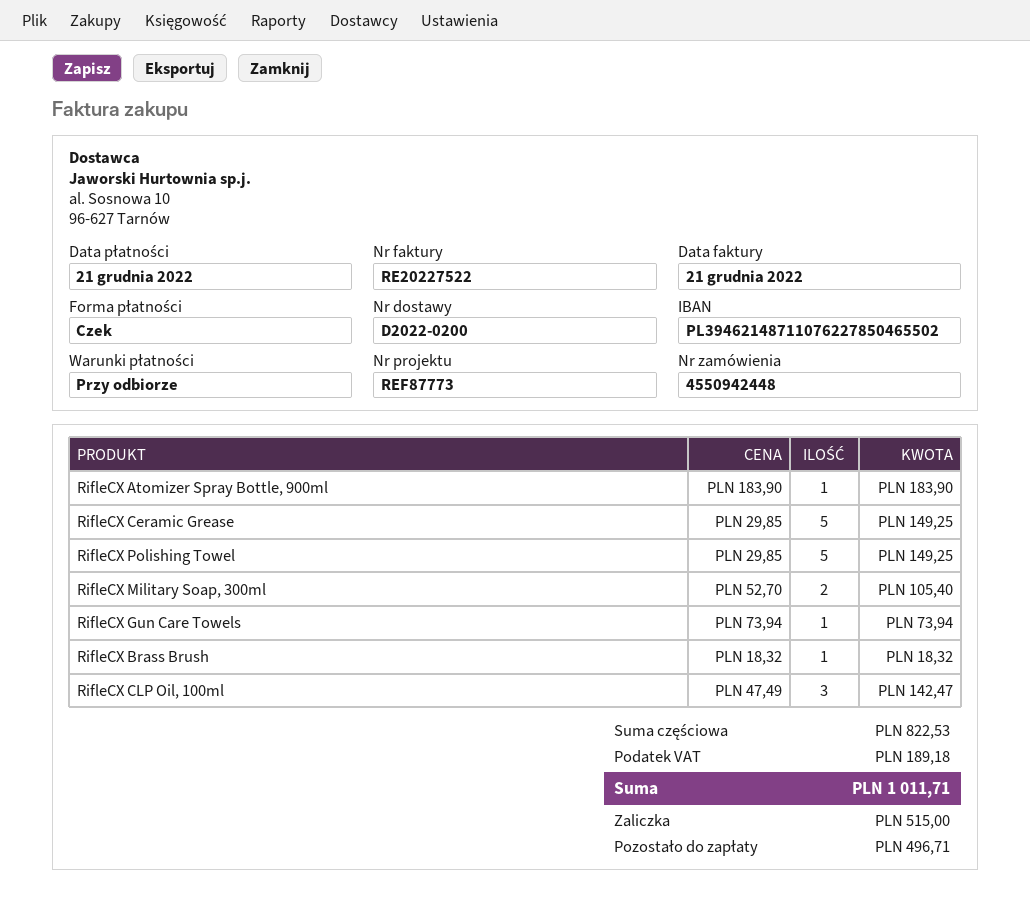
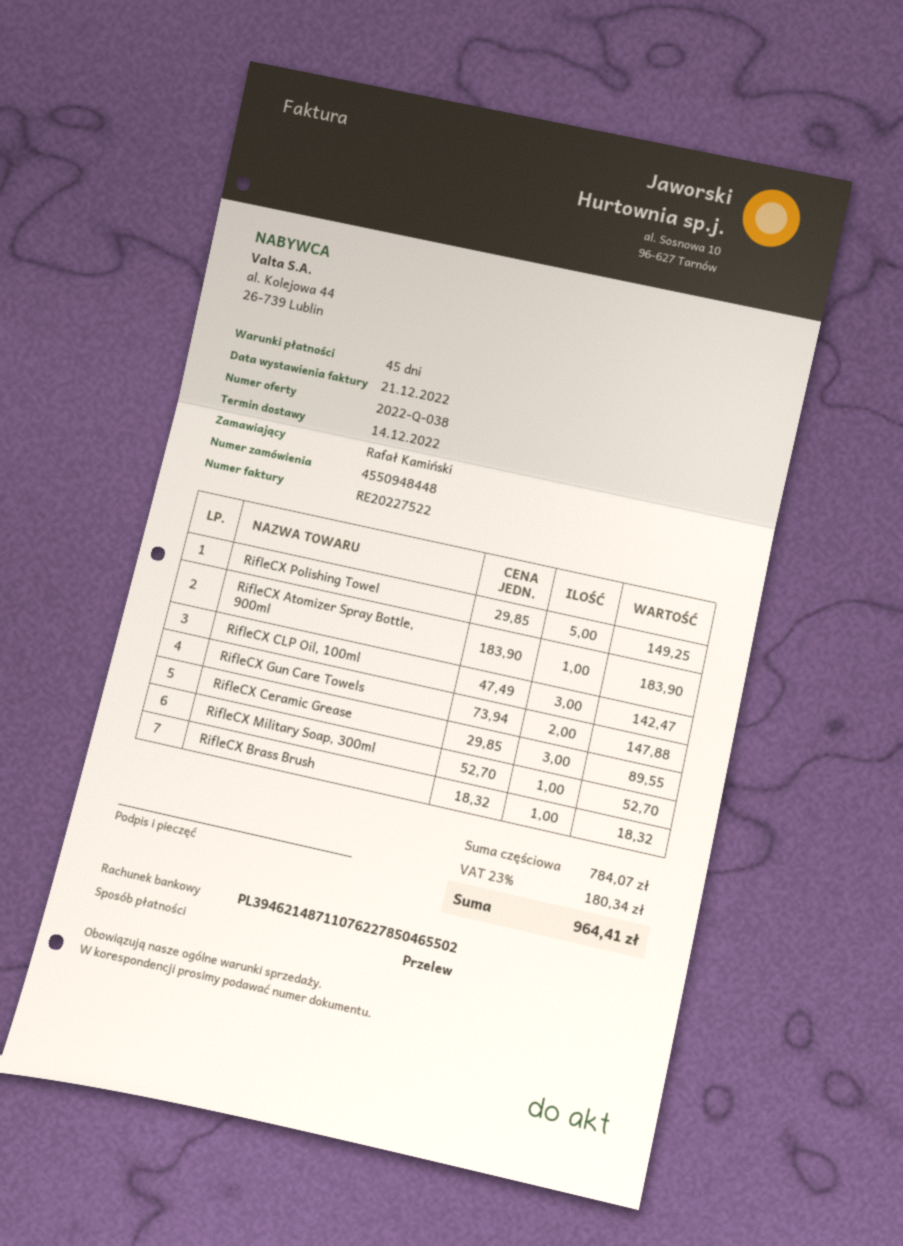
order number: 4550942448 -> 4550948448
payment terms: on receipt -> 45 days
payment method: cheque -> bank transfer
RifleCX Ceramic Grease: 5 x 29.85 = 149.25 -> 3 x 29.85 = 89.55
RifleCX Military Soap, 300ml: 2 x 52.70 = 105.40 -> 1 x 52.70 = 52.70
RifleCX Gun Care Towels: 1 x 73.94 = 73.94 -> 2 x 73.94 = 147.88
subtotal: 822.53 -> 784.07
tax: 189.18 -> 180.34
total: 1011.71 -> 964.41

